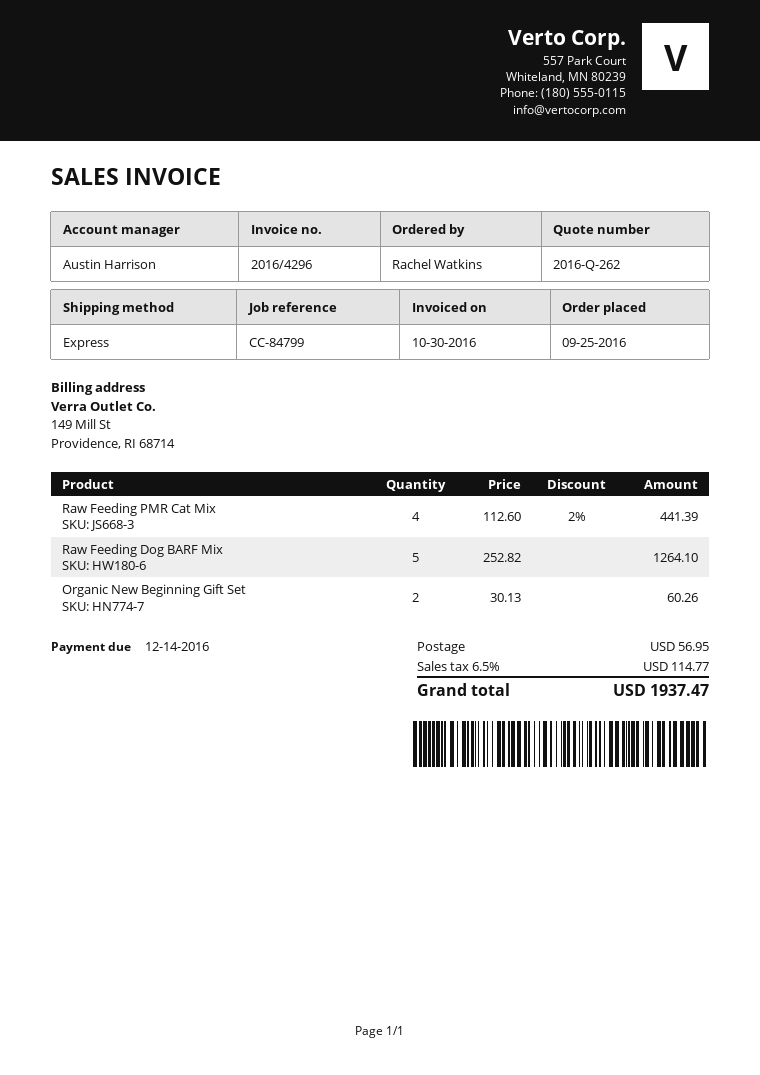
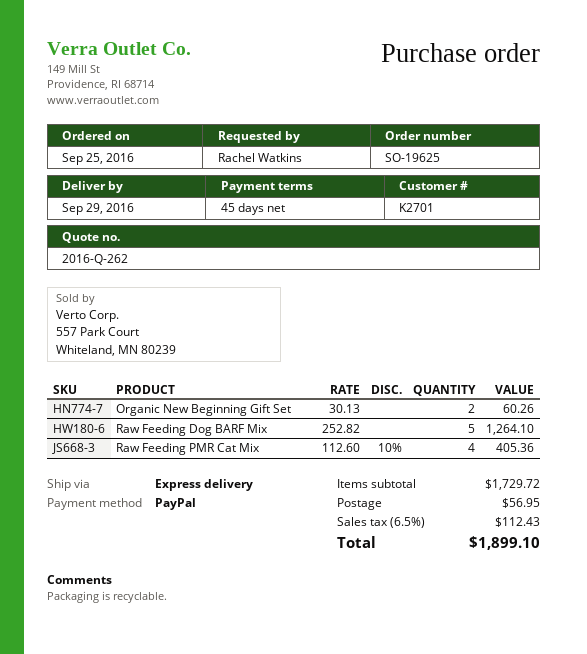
Raw Feeding PMR Cat Mix: 4 x 112.60 - 2% = 441.39 -> 4 x 112.60 - 10% = 405.36
tax: 6.5% = 114.77 -> 6.5% = 112.43
total: 1937.47 -> 1899.10

